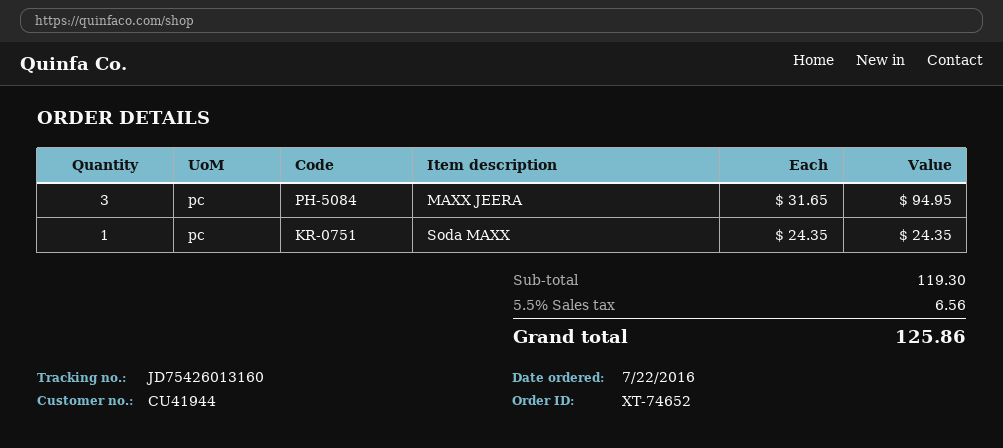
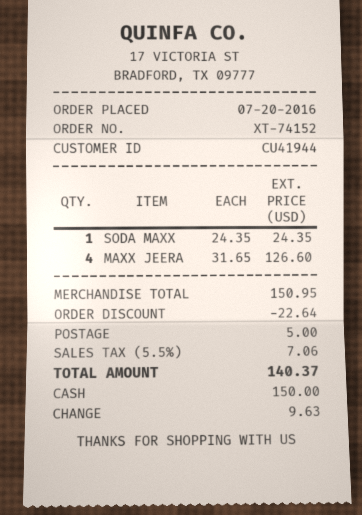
order number: XT-74652 -> XT-74152
order date: 2016-07-22 -> 2016-07-20
MAXX JEERA: 3 x 31.65 = 94.95 -> 4 x 31.65 = 126.60
subtotal: 119.30 -> 150.95
discount: none -> 22.64
shipping: none -> 5.00
tax: 5.5% = 6.56 -> 5.5% = 7.06
total: 125.86 -> 140.37

